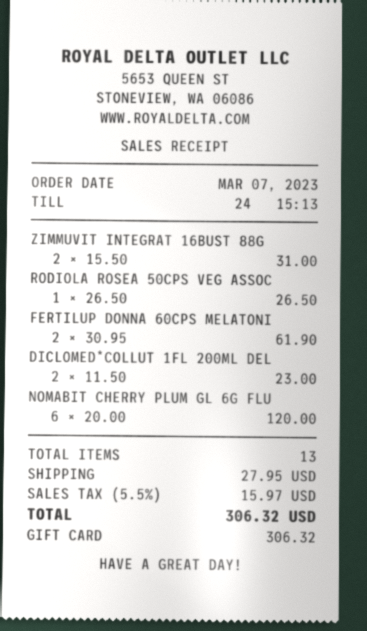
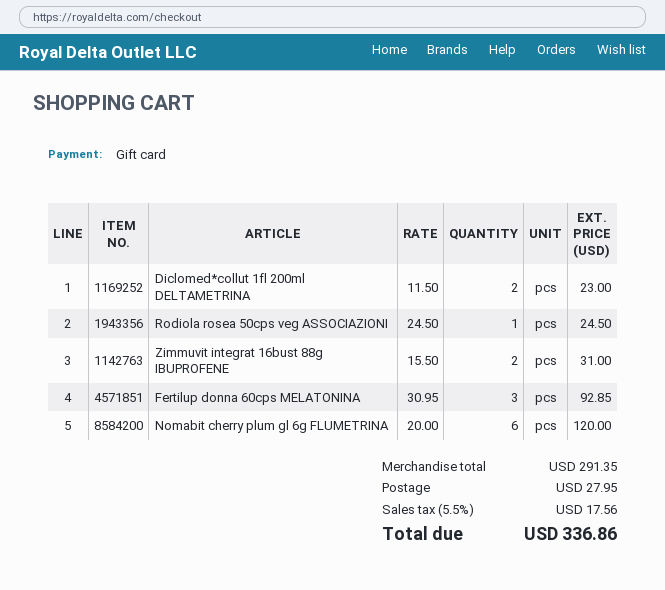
RODIOLA ROSEA 50CPS VEG ASSOC: 1 x 26.50 = 26.50 -> 1 x 24.50 = 24.50
FERTILUP DONNA 60CPS MELATONI: 2 x 30.95 = 61.90 -> 3 x 30.95 = 92.85
tax: 5.5% = 15.97 -> 5.5% = 17.56
total: 306.32 -> 336.86

